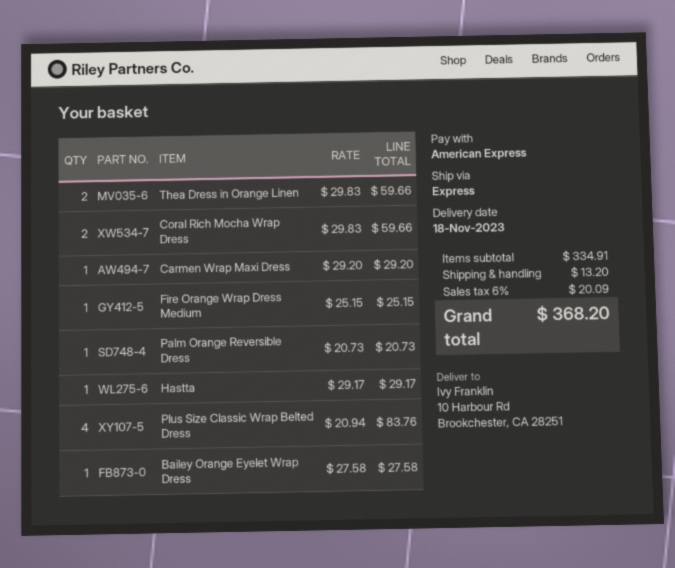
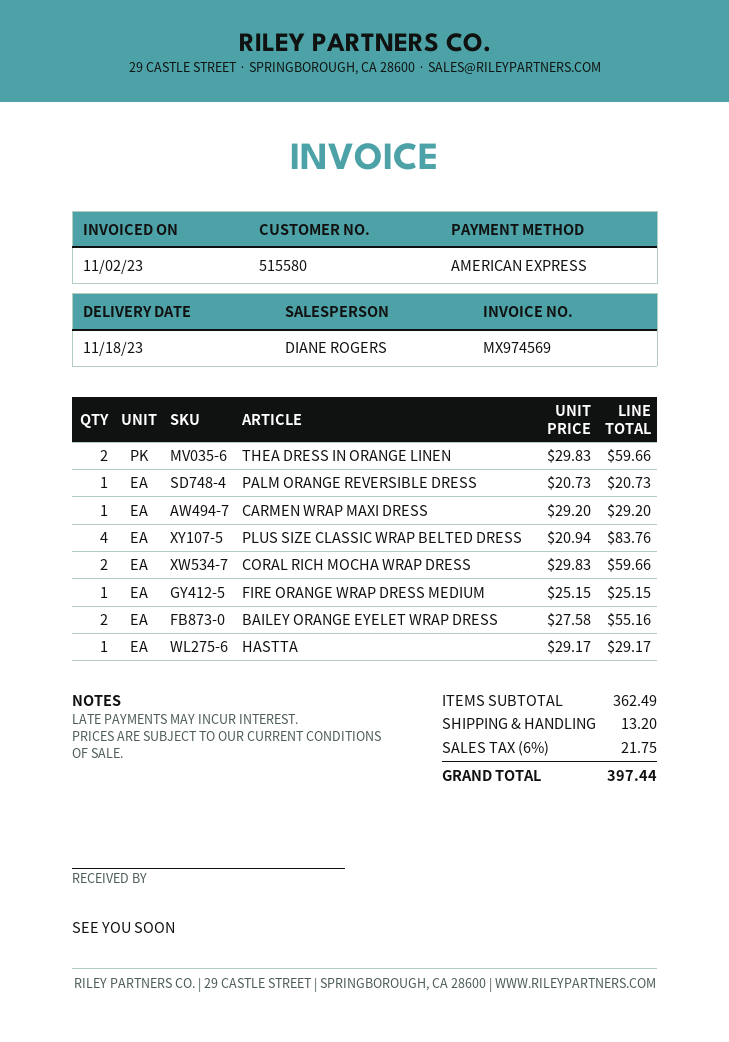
Bailey Orange Eyelet Wrap Dress: 1 x 27.58 = 27.58 -> 2 x 27.58 = 55.16
subtotal: 334.91 -> 362.49
tax: 6% = 20.09 -> 6% = 21.75
total: 368.20 -> 397.44

